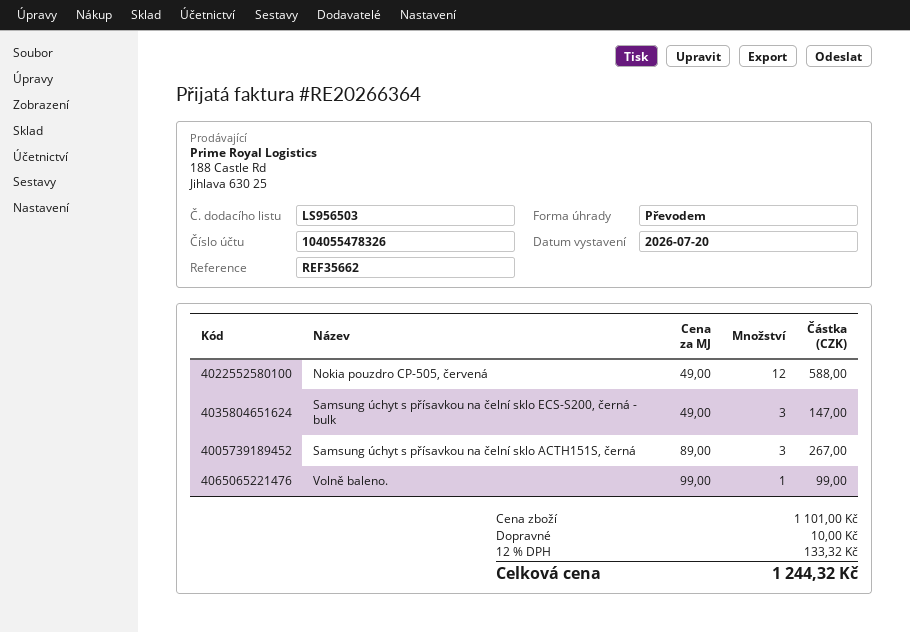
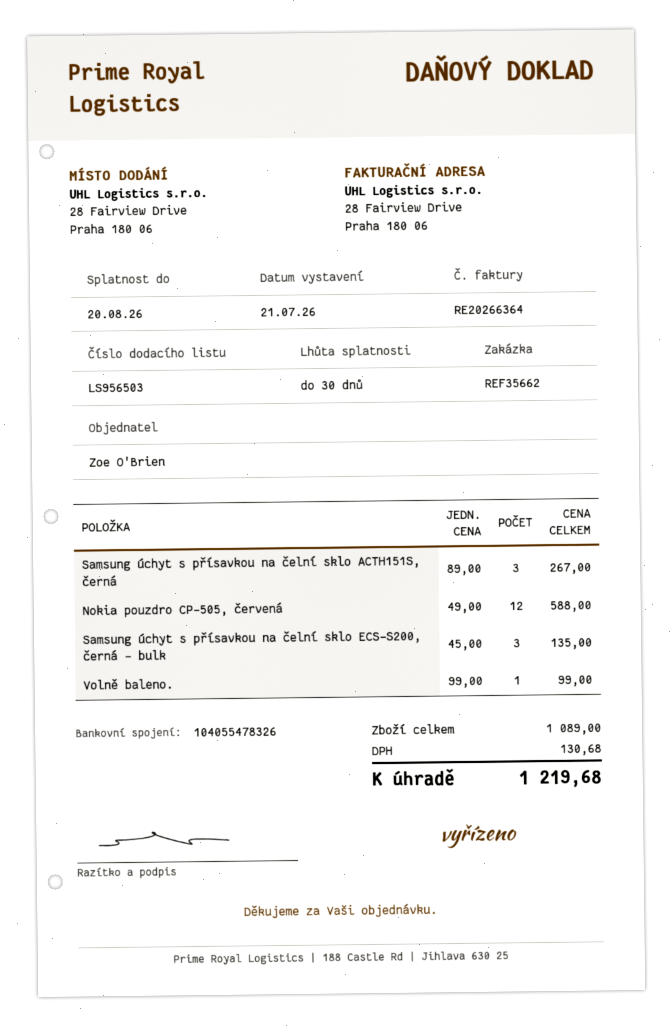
invoice date: 2026-07-20 -> 2026-07-21
Samsung úchyt s přísavkou na čelní sklo ECS-S200, černá - bulk: 3 x 49.00 = 147.00 -> 3 x 45.00 = 135.00
subtotal: 1101.00 -> 1089.00
shipping: 10.00 -> none
tax: 133.32 -> 130.68
total: 1244.32 -> 1219.68

